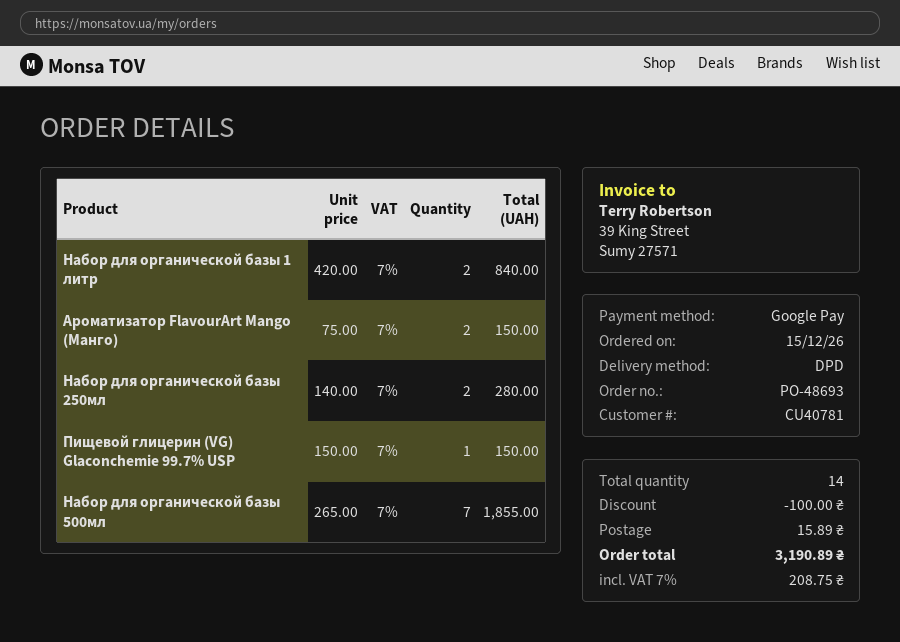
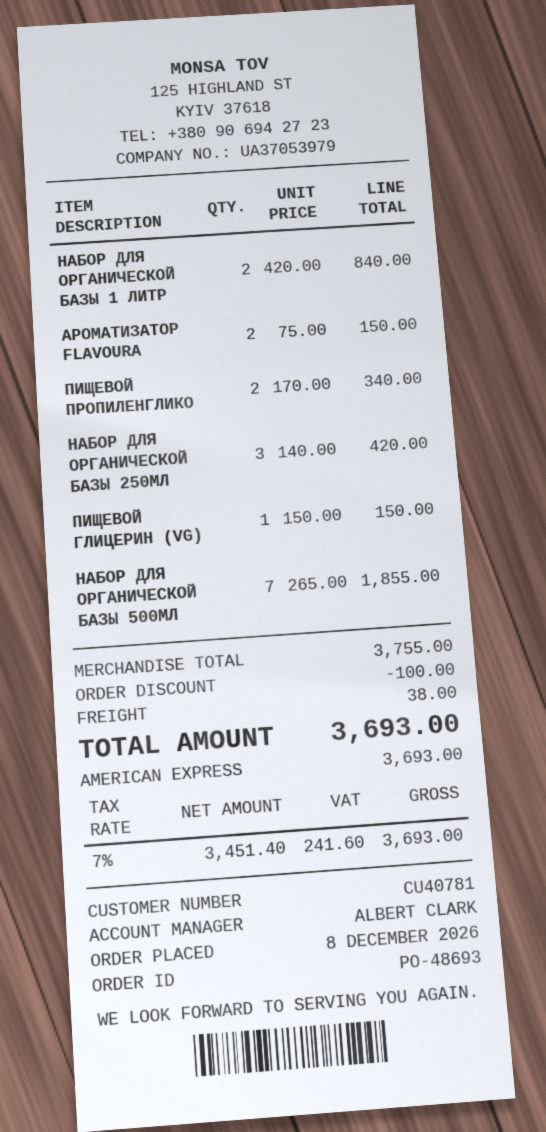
order date: 2026-12-15 -> 2026-12-08
payment method: Google Pay -> American Express
Набор для органической базы 250мл: 2 x 140.00 = 280.00 -> 3 x 140.00 = 420.00
ПИЩЕВОЙ ПРОПИЛЕНГЛИКО: none -> 2 x 170.00 = 340.00
shipping: 15.89 -> 38.00
tax: 7% = 208.75 -> 7% = 241.60
total: 3190.89 -> 3693.00

